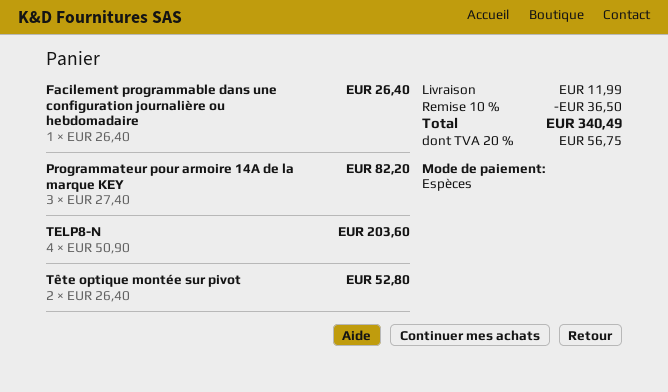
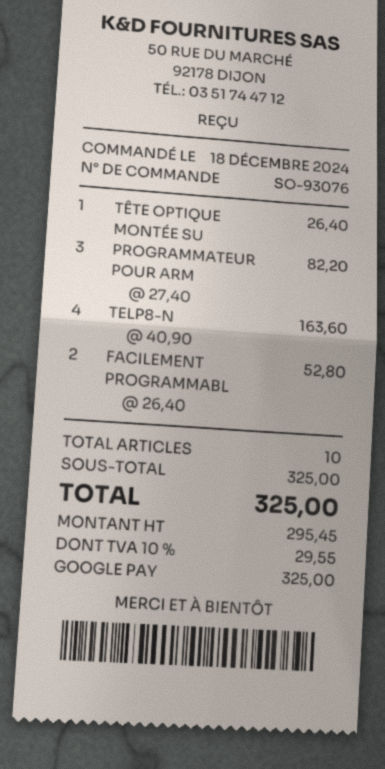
payment method: cash -> Google Pay
Facilement programmable dans une configuration journalière ou hebdomadaire: 1 x 26.40 = 26.40 -> 2 x 26.40 = 52.80
TELP8-N: 4 x 50.90 = 203.60 -> 4 x 40.90 = 163.60
Tête optique montée sur pivot: 2 x 26.40 = 52.80 -> 1 x 26.40 = 26.40
discount: 10% = 36.50 -> none
shipping: 11.99 -> none
tax: 20% = 56.75 -> 10% = 29.55
total: 340.49 -> 325.00

